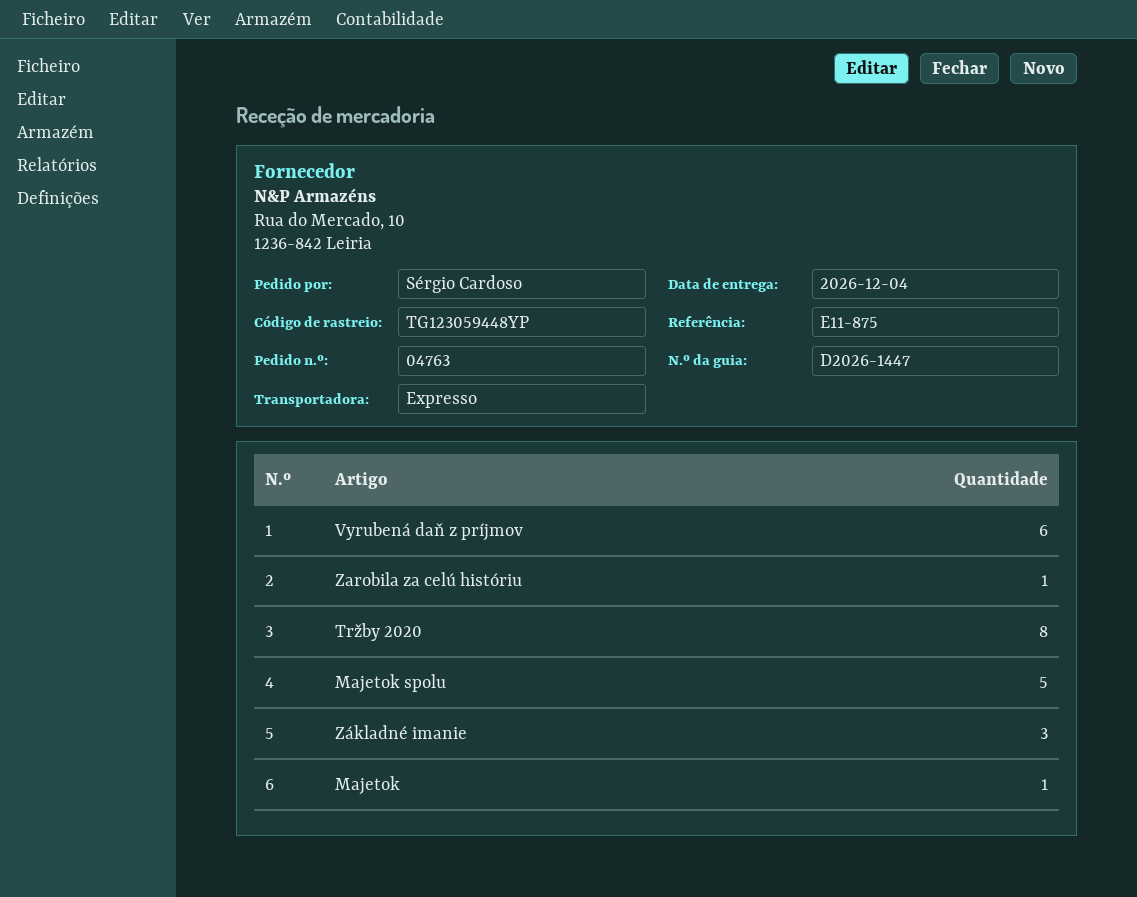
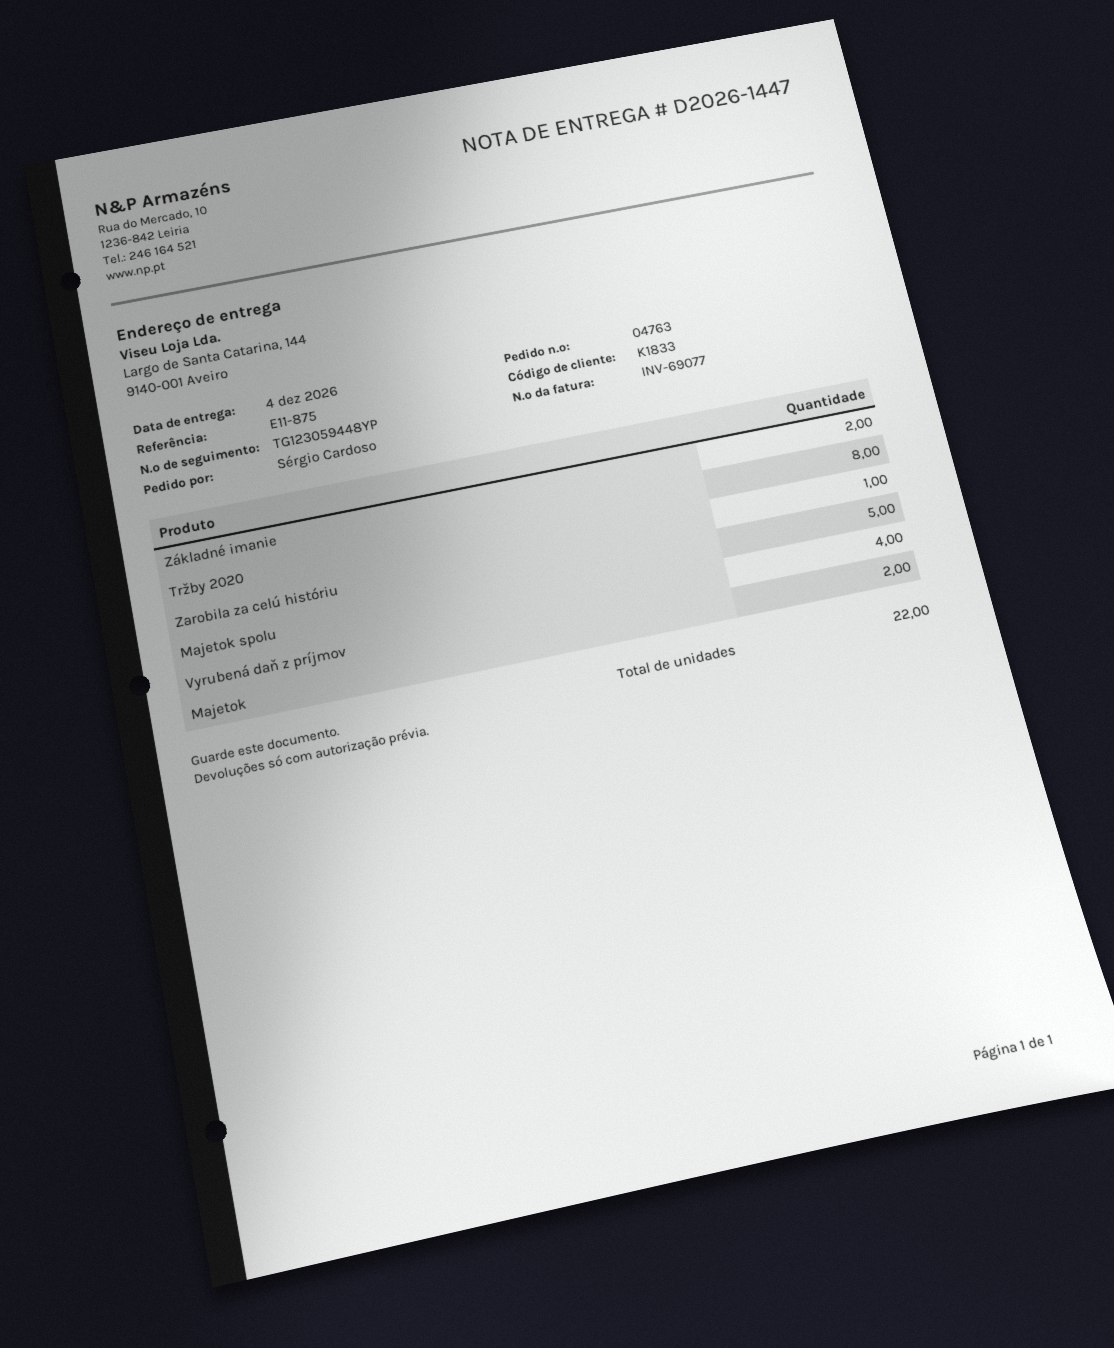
Vyrubená daň z príjmov: 6 -> 4
Základné imanie: 3 -> 2
Majetok: 1 -> 2

